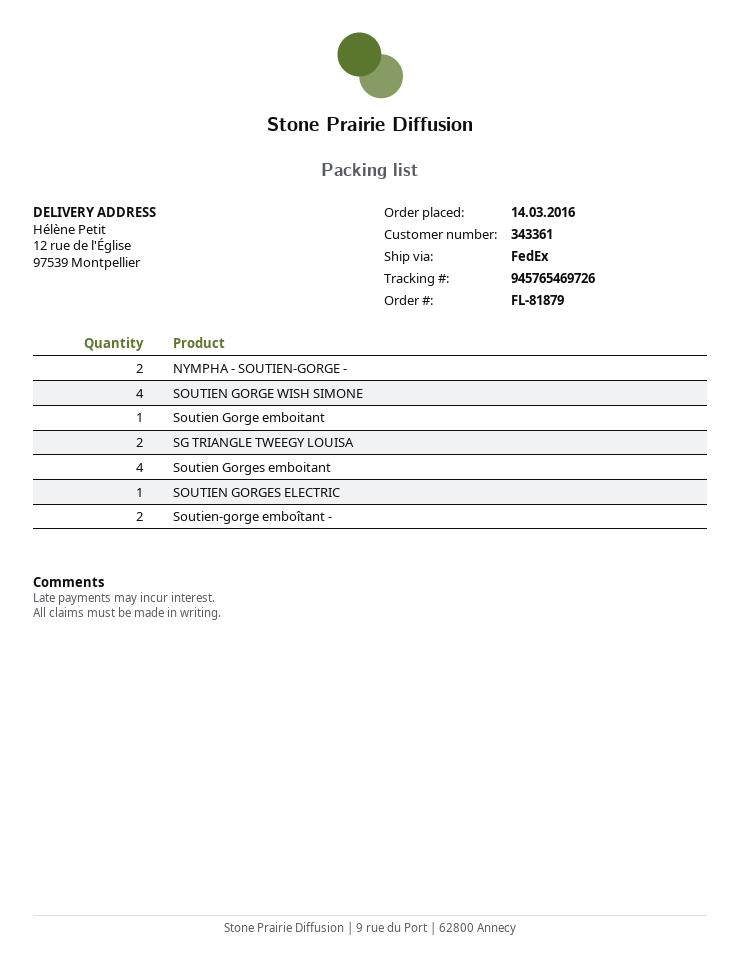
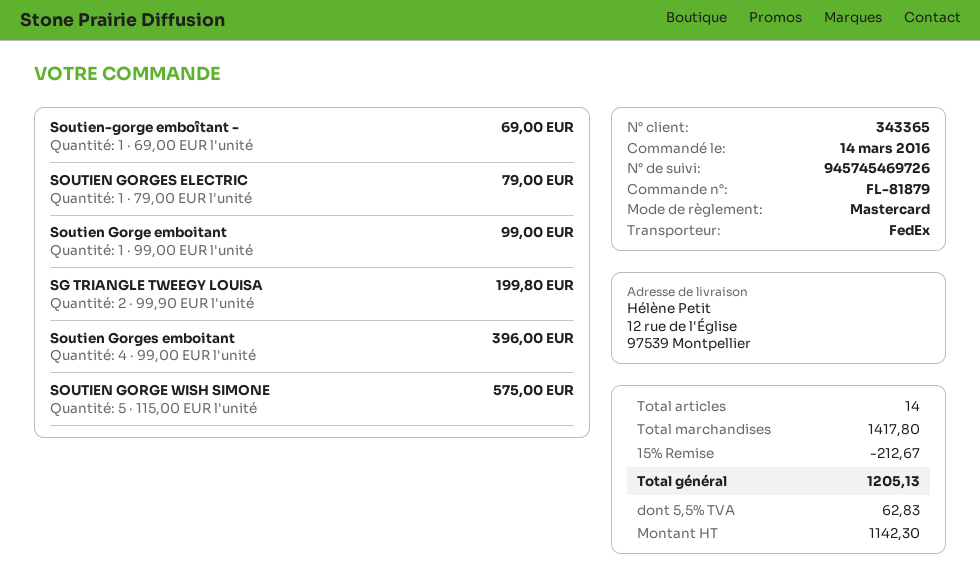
customer number: 343361 -> 343365
tracking number: 945765469726 -> 945745469726
NYMPHA - SOUTIEN-GORGE -: 2 -> none
SOUTIEN GORGE WISH SIMONE: 4 -> 5
Soutien-gorge emboîtant -: 2 -> 1

